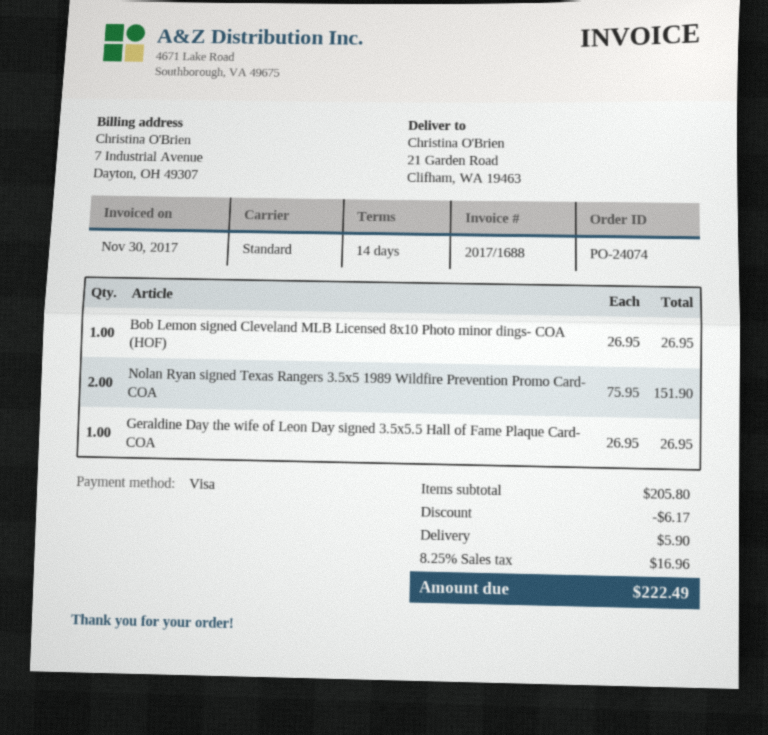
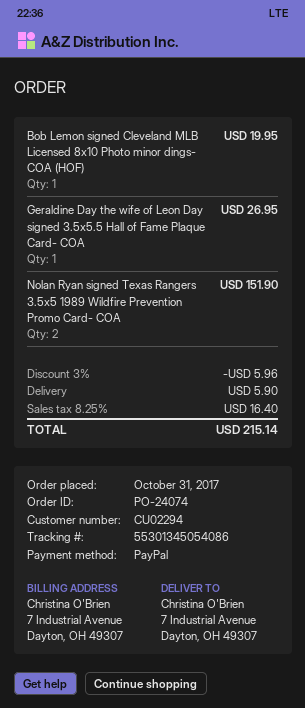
payment method: Visa -> PayPal
ship to: 21 Garden Road, Clifham, WA 19463 -> 7 Industrial Avenue, Dayton, OH 49307
Bob Lemon signed Cleveland MLB Licensed 8x10 Photo minor dings- COA (HOF): 1 for 26.95 -> 1 for 19.95
discount: 6.17 -> 5.96
tax: 8.25% = 16.96 -> 8.25% = 16.40
total: 222.49 -> 215.14

